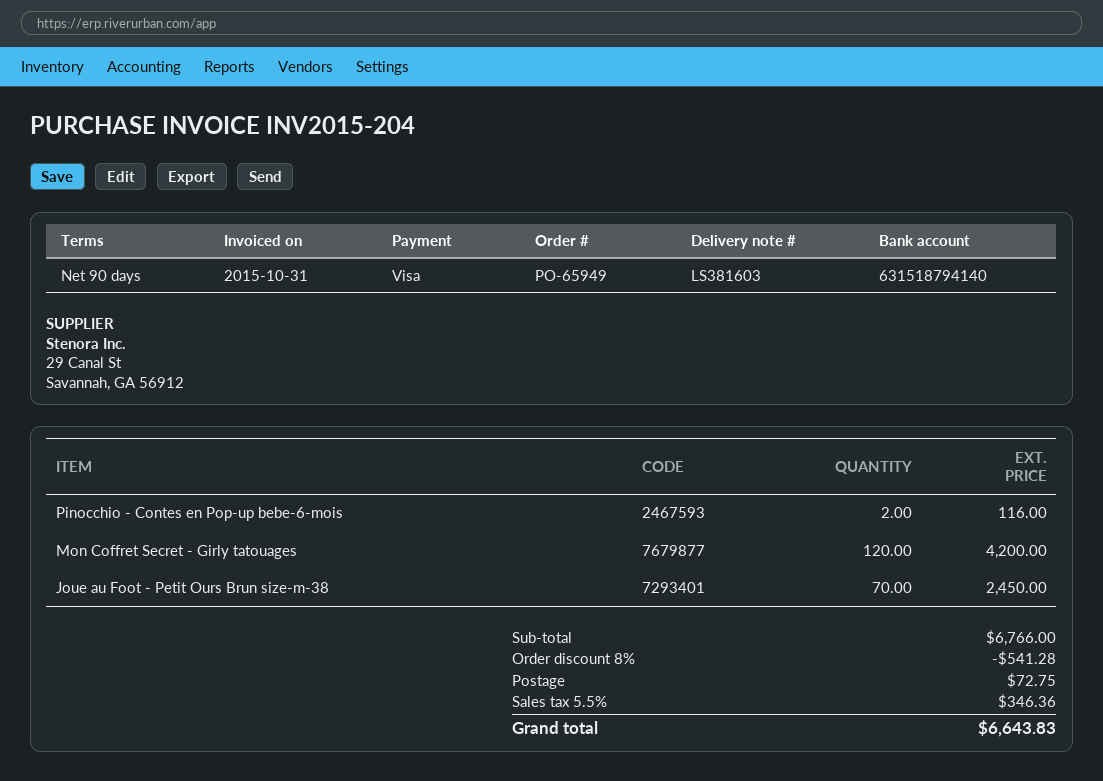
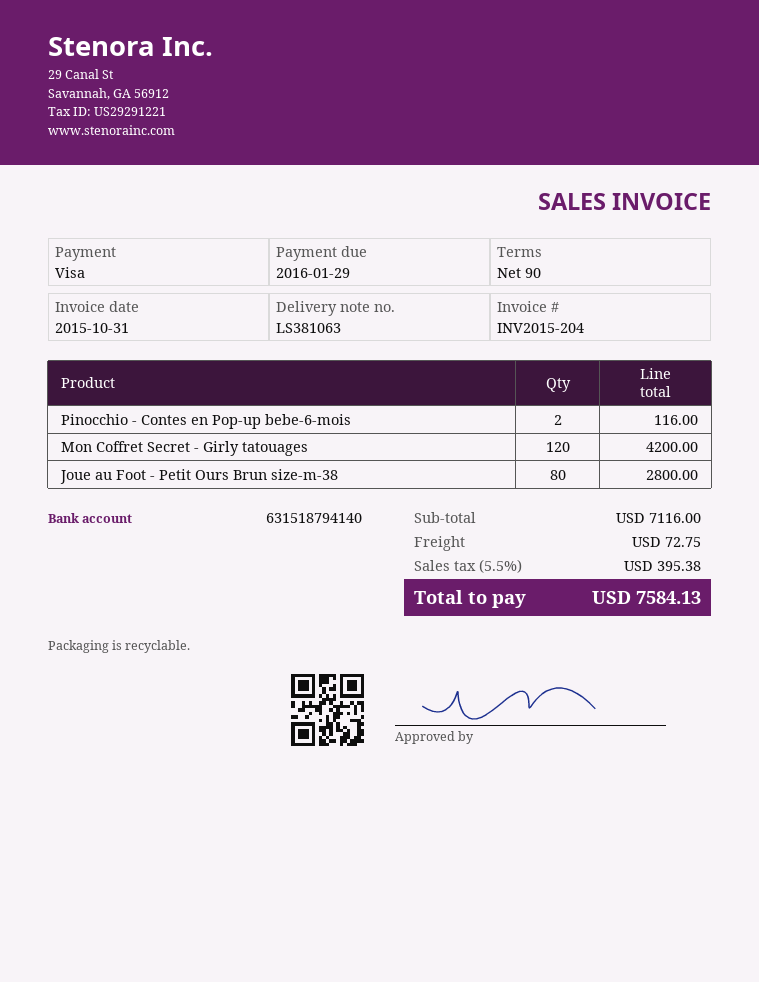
delivery note number: LS381603 -> LS381063
Joue au Foot - Petit Ours Brun size-m-38: 70 for 2450.00 -> 80 for 2800.00
subtotal: 6766.00 -> 7116.00
discount: 8% = 541.28 -> none
tax: 5.5% = 346.36 -> 5.5% = 395.38
total: 6643.83 -> 7584.13

